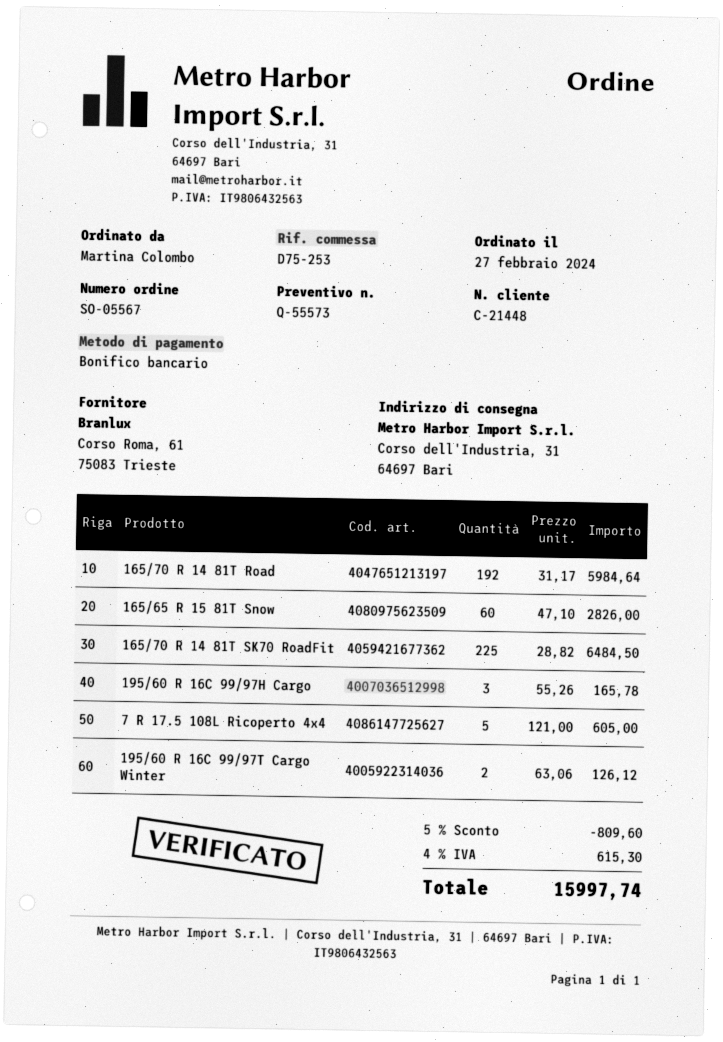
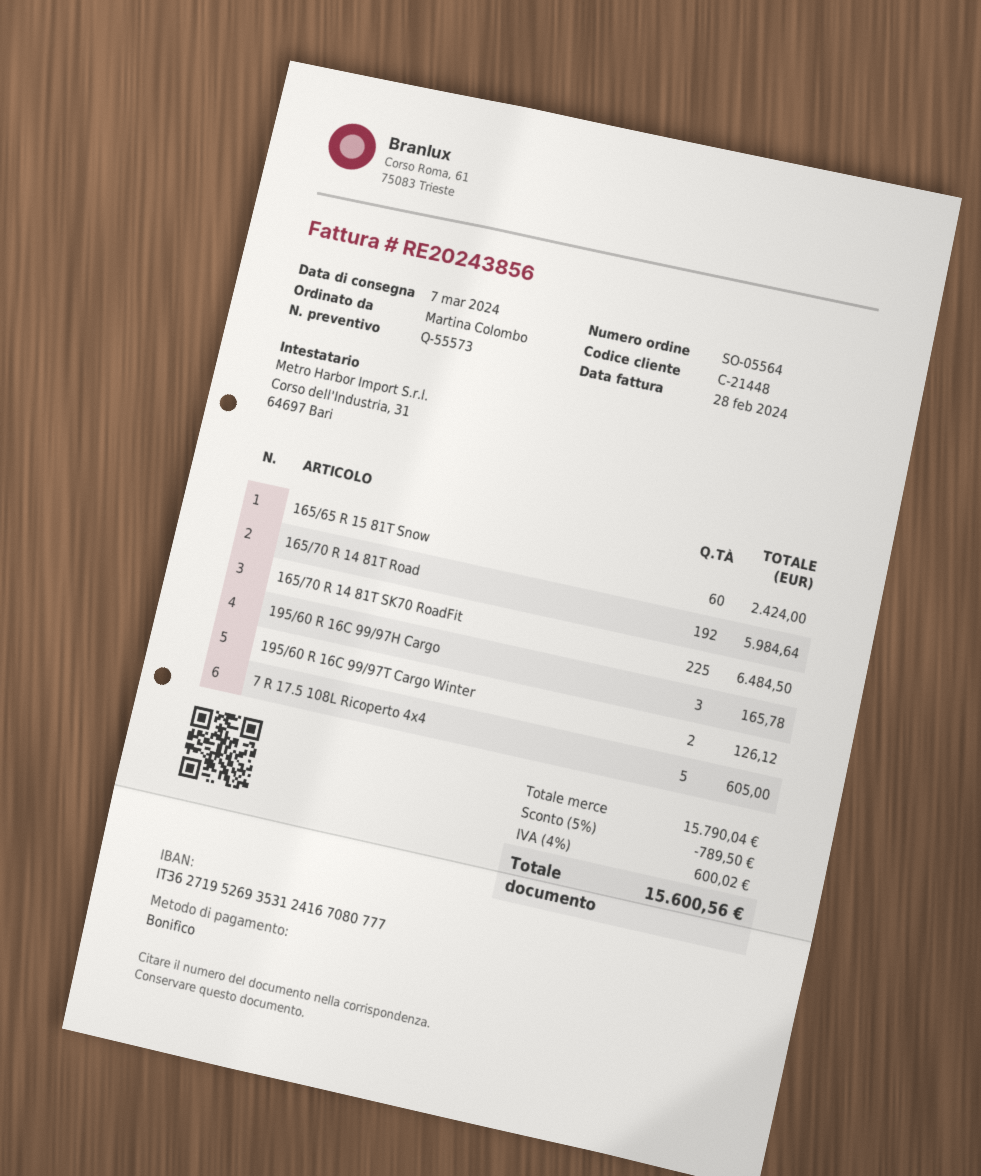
order number: SO-05567 -> SO-05564
165/65 R 15 81T Snow: 60 for 2826.00 -> 60 for 2424.00
discount: 5% = 809.60 -> 5% = 789.50
tax: 4% = 615.30 -> 4% = 600.02
total: 15997.74 -> 15600.56

